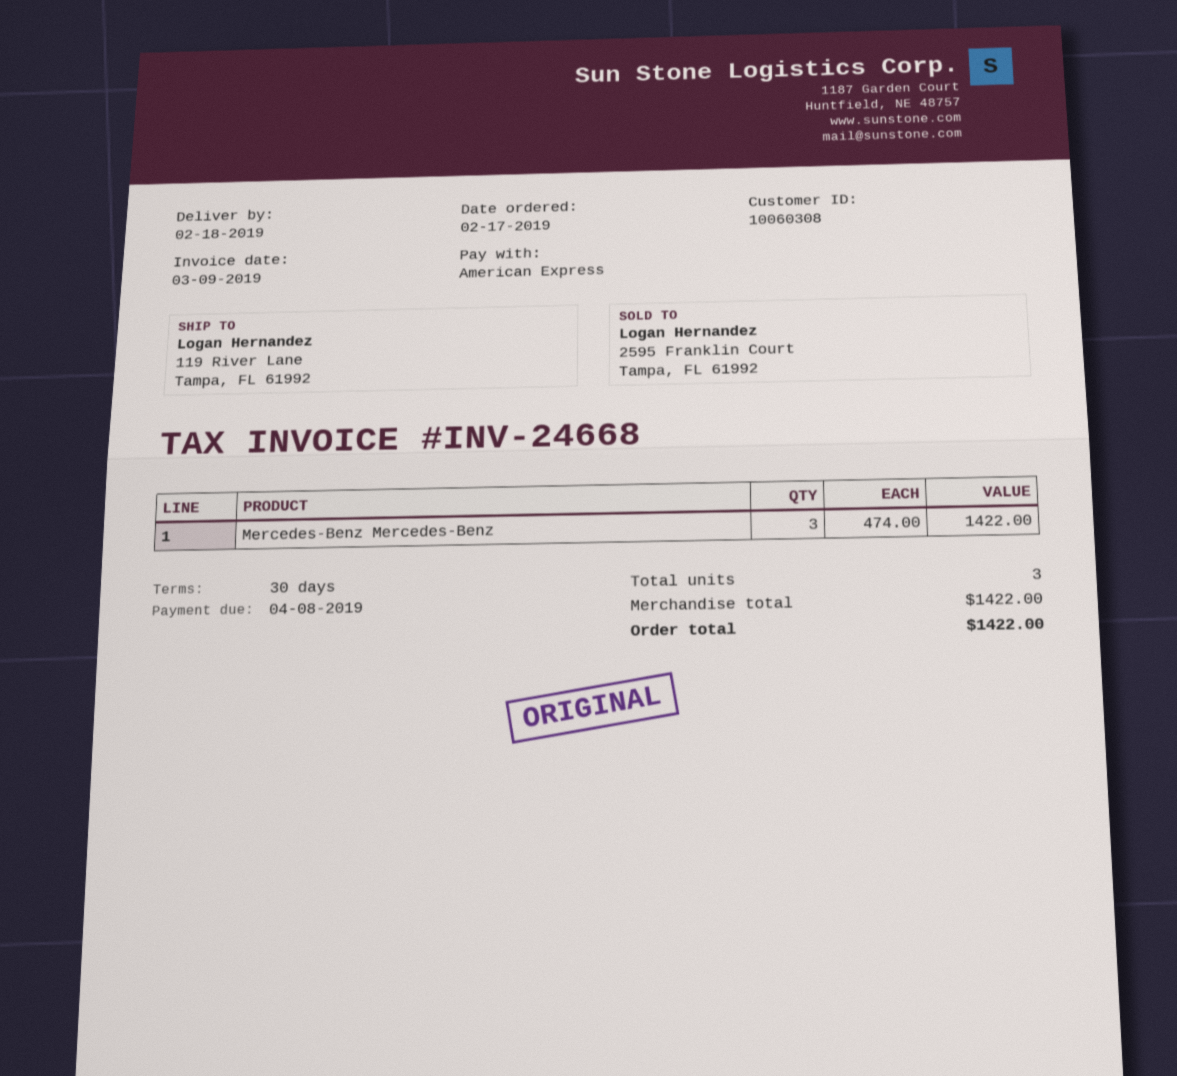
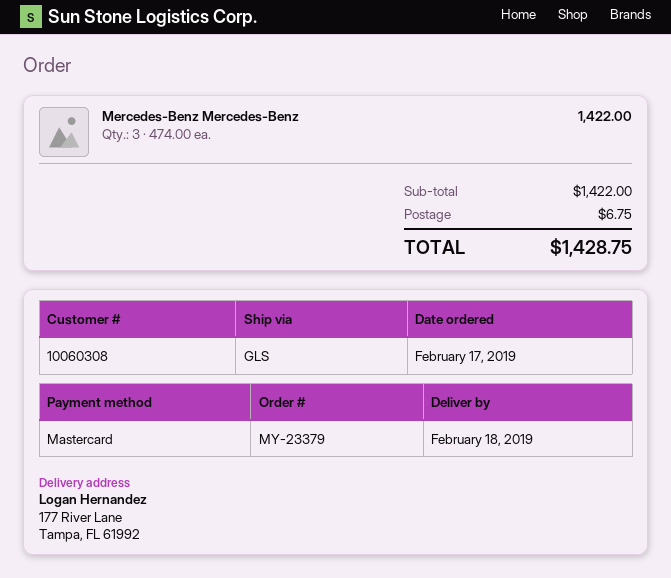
payment method: American Express -> Mastercard
ship to: 119 River Lane, Tampa, FL 61992 -> 177 River Lane, Tampa, FL 61992
shipping: none -> 6.75
total: 1422.00 -> 1428.75

